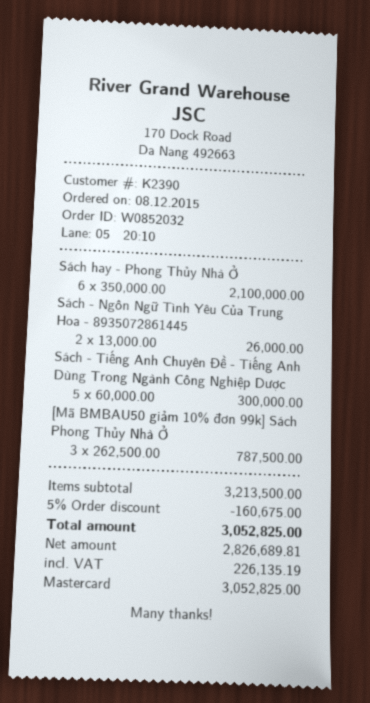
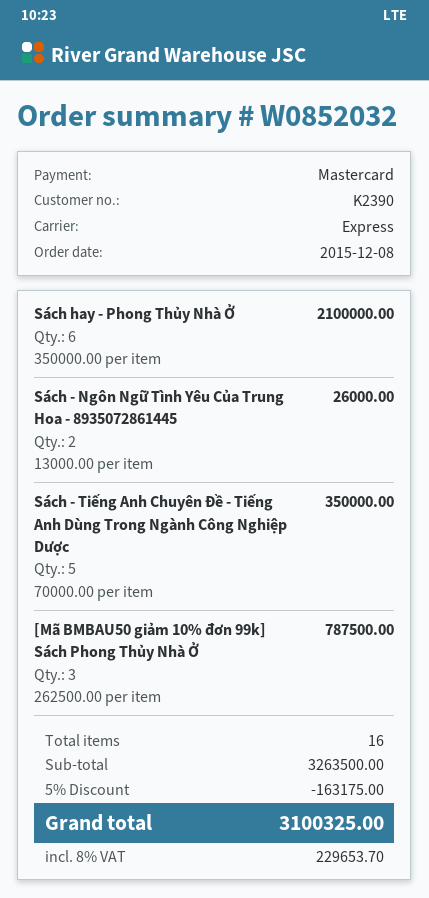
Sách - Tiếng Anh Chuyên Đề - Tiếng Anh Dùng Trong Ngành Công Nghiệp Dược: 5 x 60000.00 = 300000.00 -> 5 x 70000.00 = 350000.00
subtotal: 3213500.00 -> 3263500.00
discount: 5% = 160675.00 -> 5% = 163175.00
tax: 226135.19 -> 229653.70
total: 3052825.00 -> 3100325.00

